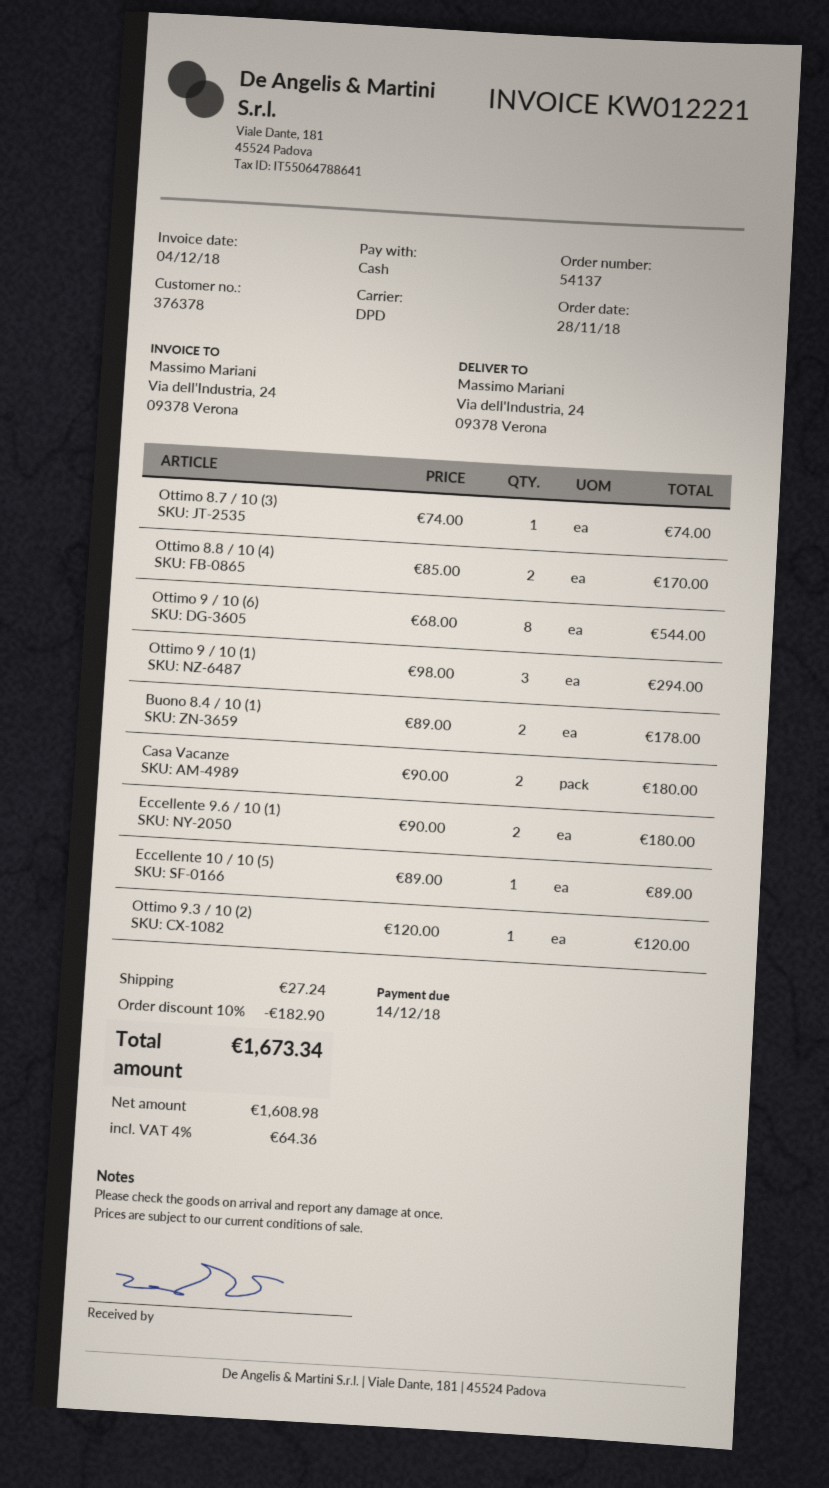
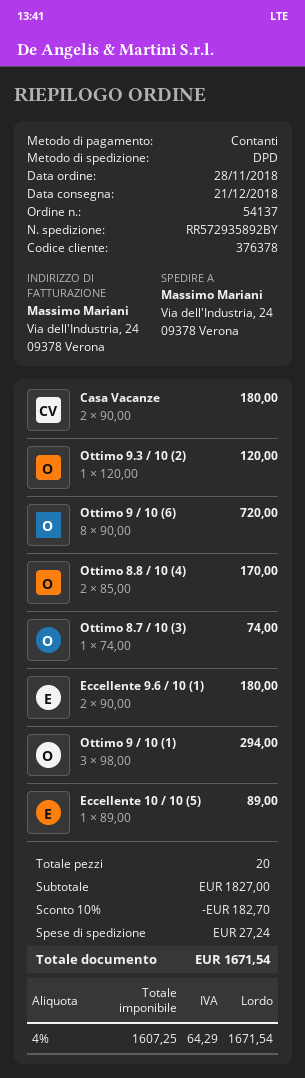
Ottimo 9 / 10 (6): 8 x 68.00 = 544.00 -> 8 x 90.00 = 720.00
Buono 8.4 / 10 (1): 2 x 89.00 = 178.00 -> none
discount: 10% = 182.90 -> 10% = 182.70
net: 1608.98 -> 1607.25
tax: 4% = 64.36 -> 4% = 64.29
total: 1673.34 -> 1671.54

